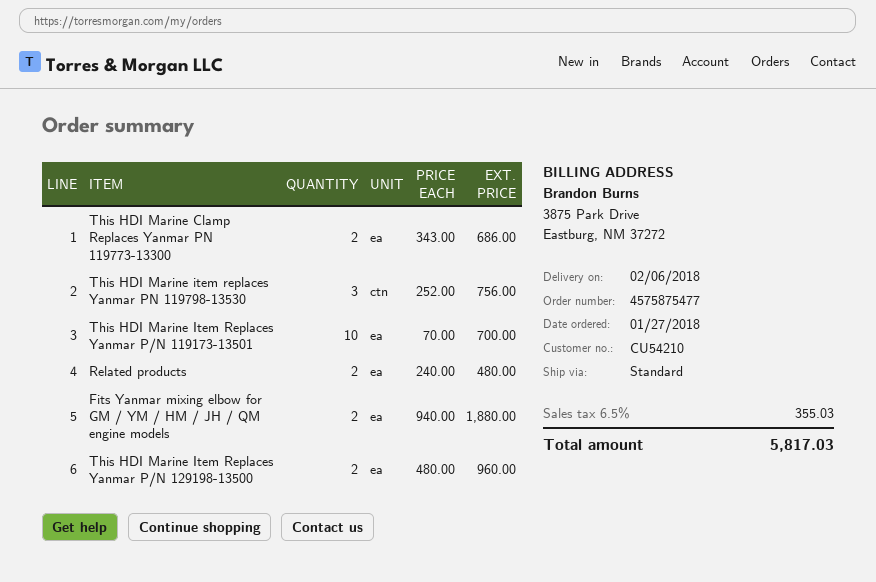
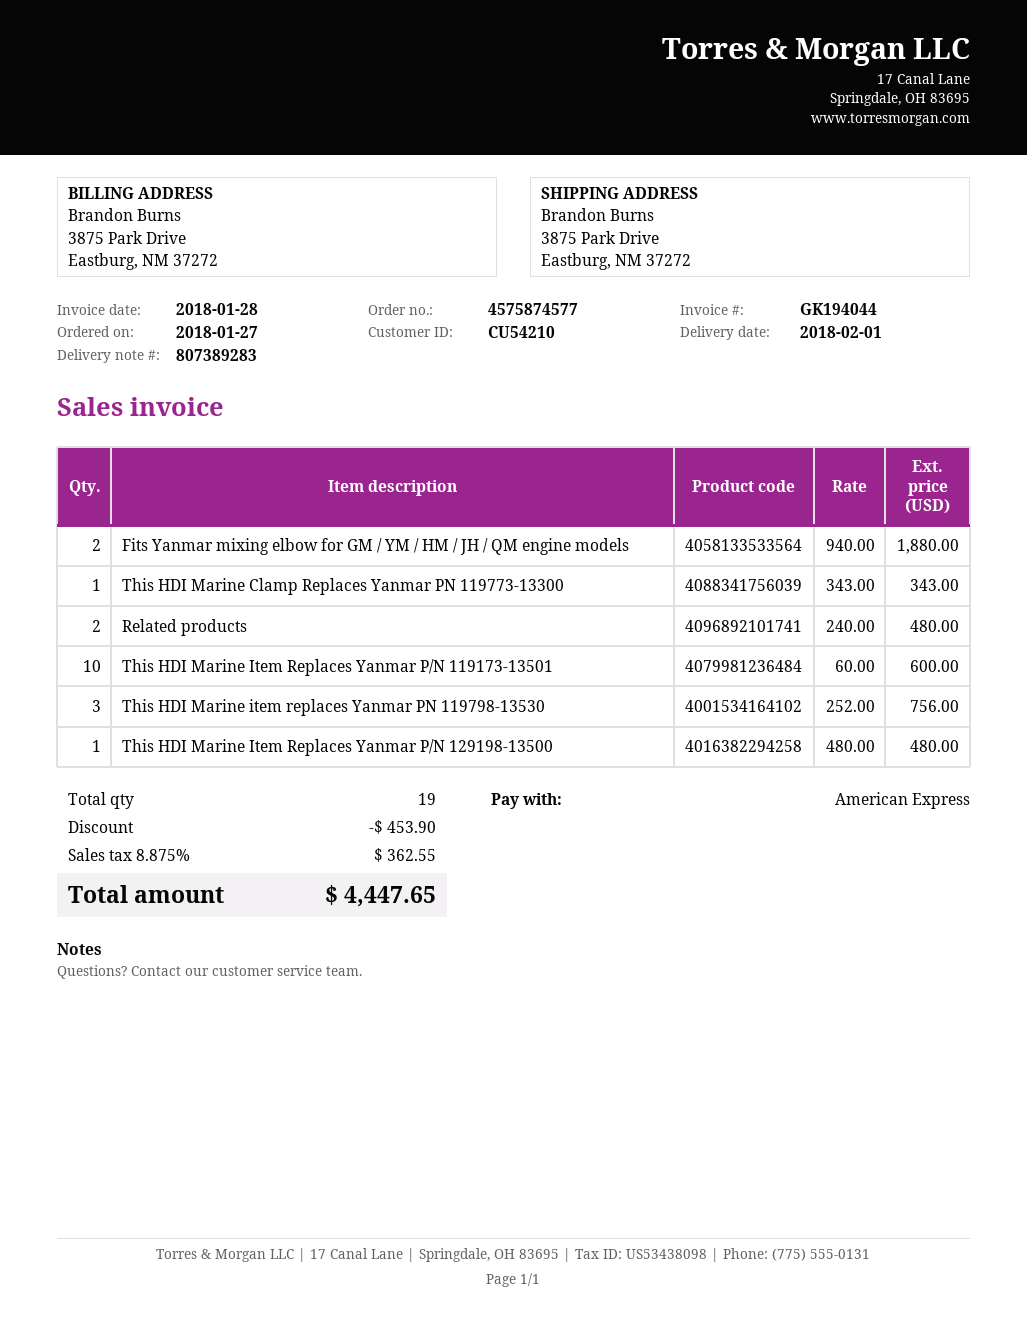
order number: 4575875477 -> 4575874577
delivery date: 2018-02-06 -> 2018-02-01
This HDI Marine Clamp Replaces Yanmar PN 119773-13300: 2 x 343.00 = 686.00 -> 1 x 343.00 = 343.00
This HDI Marine Item Replaces Yanmar P/N 119173-13501: 10 x 70.00 = 700.00 -> 10 x 60.00 = 600.00
This HDI Marine Item Replaces Yanmar P/N 129198-13500: 2 x 480.00 = 960.00 -> 1 x 480.00 = 480.00
discount: none -> 453.90
tax: 6.5% = 355.03 -> 8.875% = 362.55
total: 5817.03 -> 4447.65

